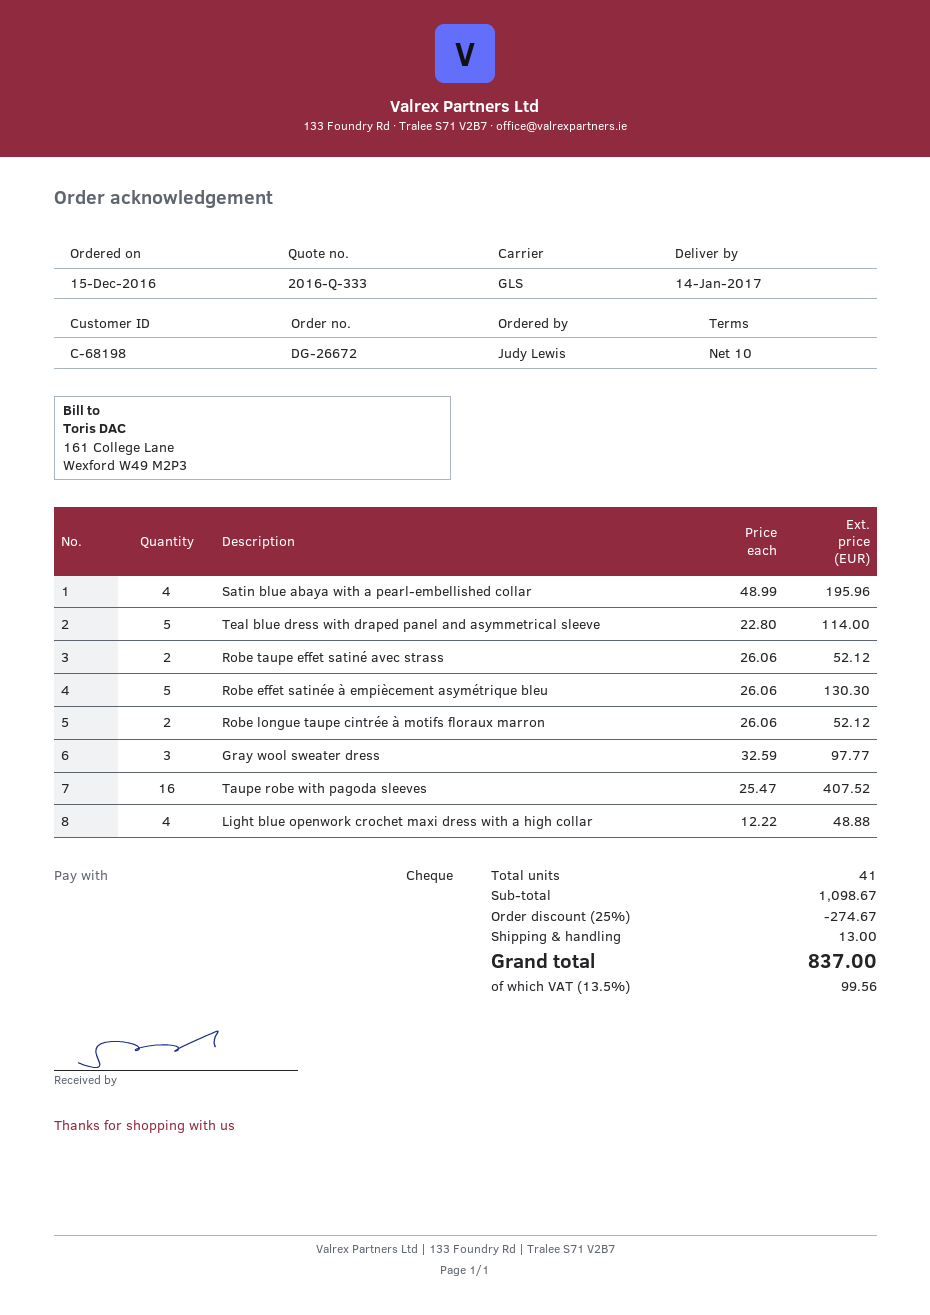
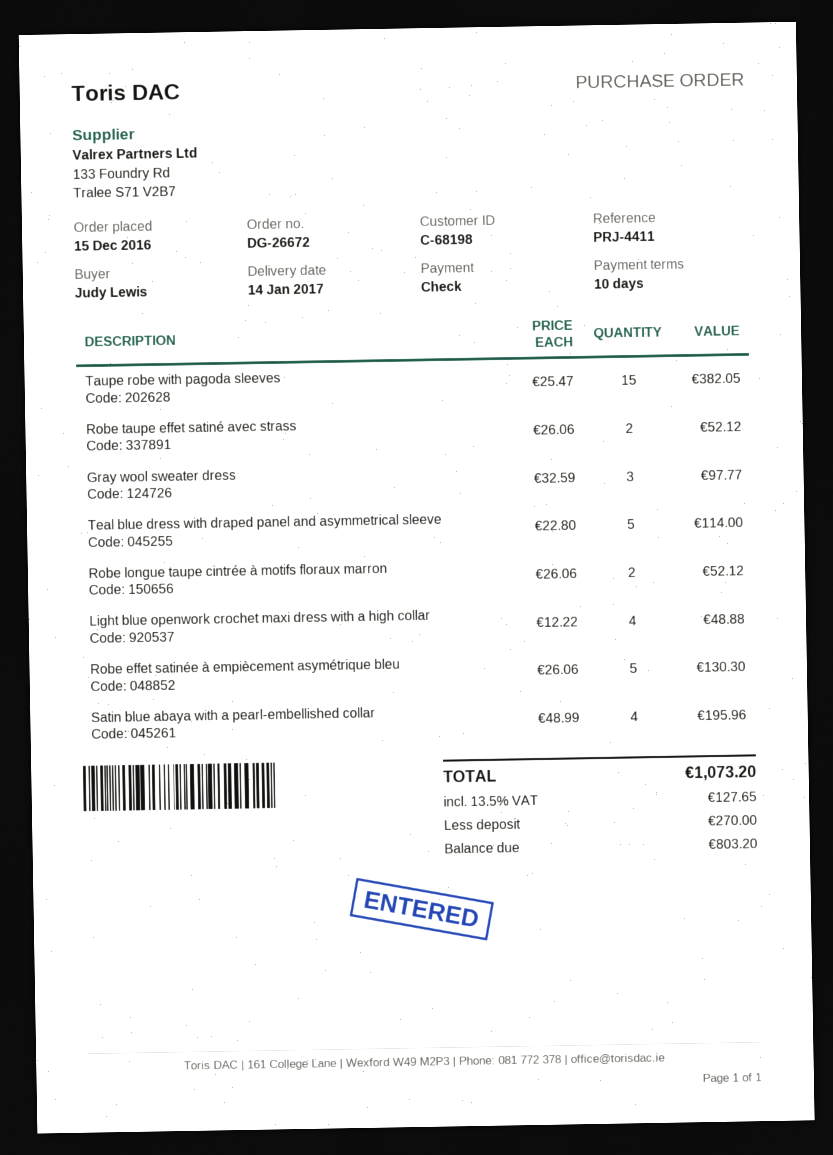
Taupe robe with pagoda sleeves: 16 x 25.47 = 407.52 -> 15 x 25.47 = 382.05
discount: 25% = 274.67 -> none
shipping: 13.00 -> none
tax: 13.5% = 99.56 -> 13.5% = 127.65
total: 837.00 -> 1073.20

